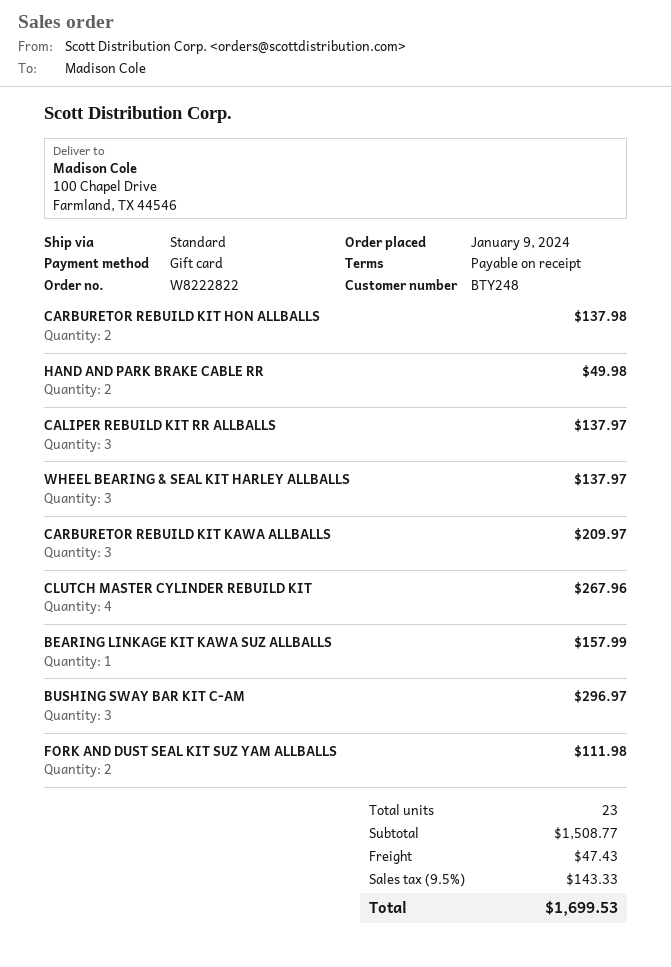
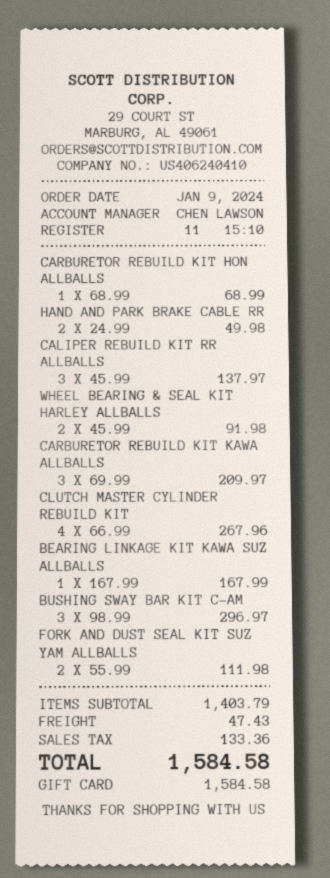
CARBURETOR REBUILD KIT HON ALLBALLS: 2 for 137.98 -> 1 for 68.99
WHEEL BEARING & SEAL KIT HARLEY ALLBALLS: 3 for 137.97 -> 2 for 91.98
BEARING LINKAGE KIT KAWA SUZ ALLBALLS: 1 for 157.99 -> 1 for 167.99
subtotal: 1508.77 -> 1403.79
tax: 143.33 -> 133.36
total: 1699.53 -> 1584.58

